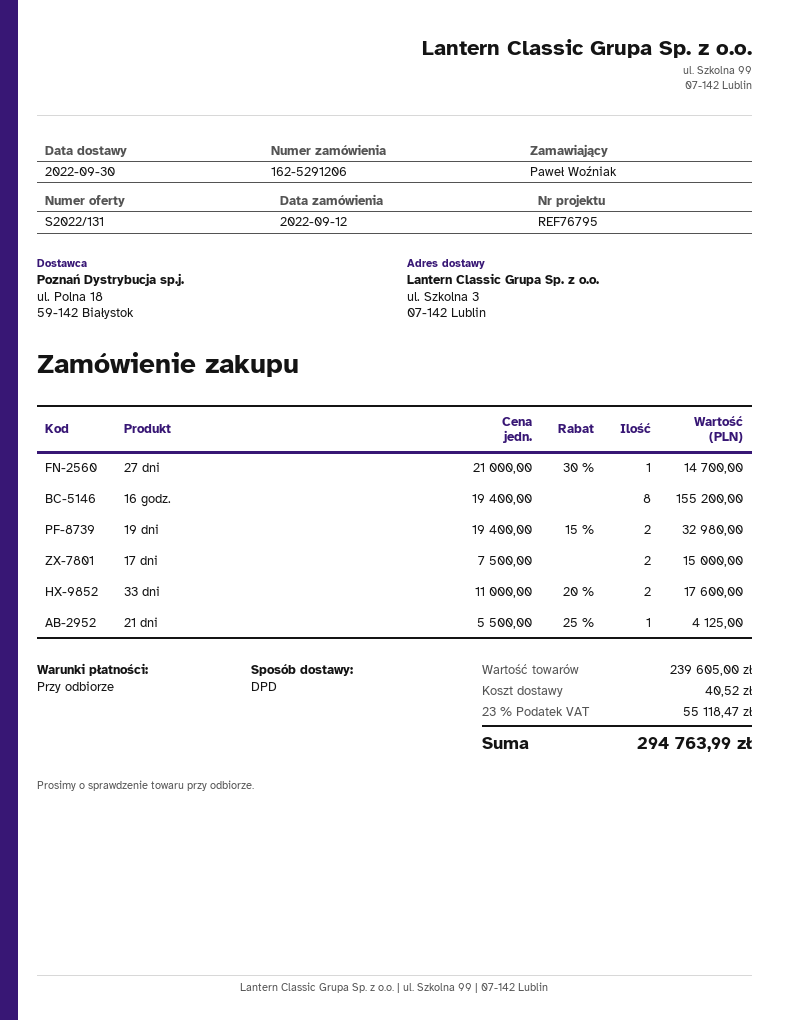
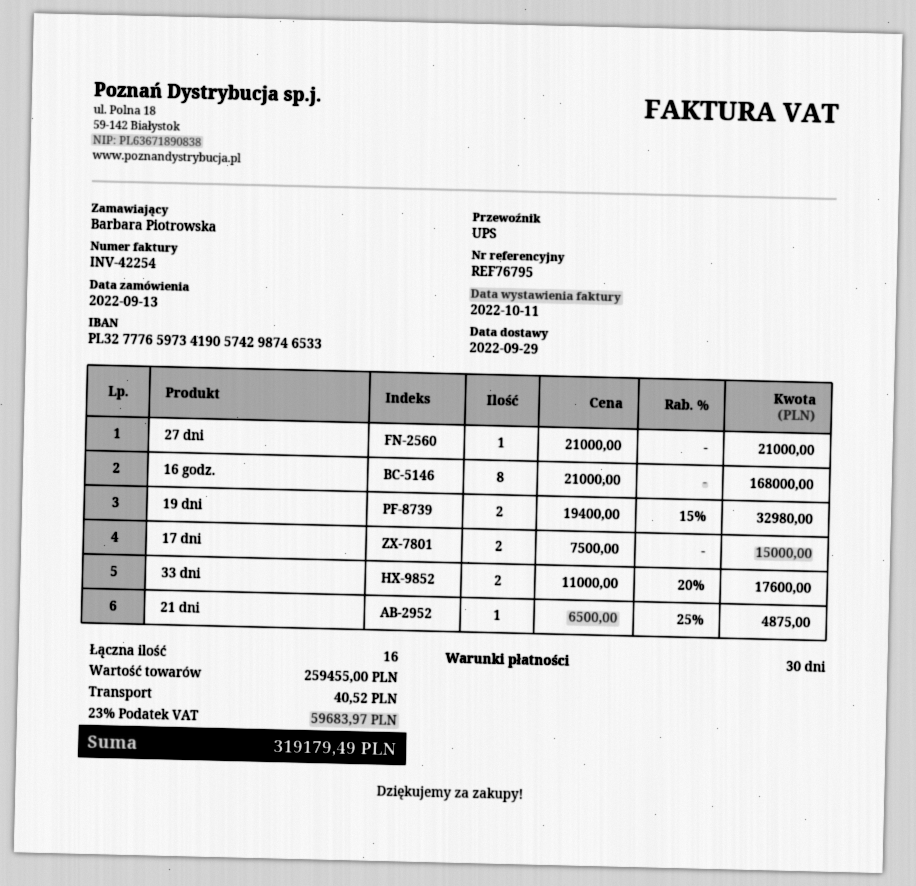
order date: 2022-09-12 -> 2022-09-13
delivery date: 2022-09-30 -> 2022-09-29
payment terms: on receipt -> 30 days
ordered by: Paweł Woźniak -> Barbara Piotrowska
shipping method: DPD -> UPS
27 dni: 1 x 21000.00 - 30% = 14700.00 -> 1 x 21000.00 = 21000.00
16 godz.: 8 x 19400.00 = 155200.00 -> 8 x 21000.00 = 168000.00
21 dni: 1 x 5500.00 - 25% = 4125.00 -> 1 x 6500.00 - 25% = 4875.00
subtotal: 239605.00 -> 259455.00
tax: 23% = 55118.47 -> 23% = 59683.97
total: 294763.99 -> 319179.49

